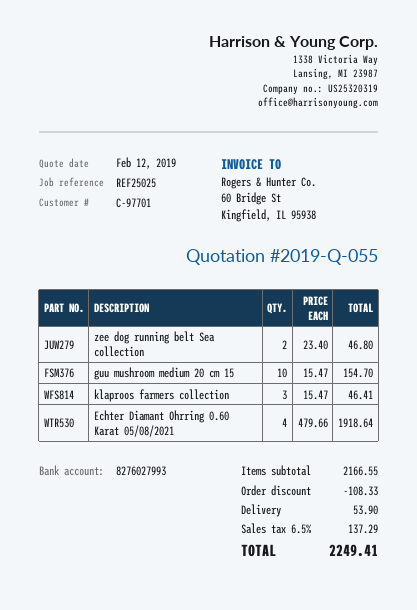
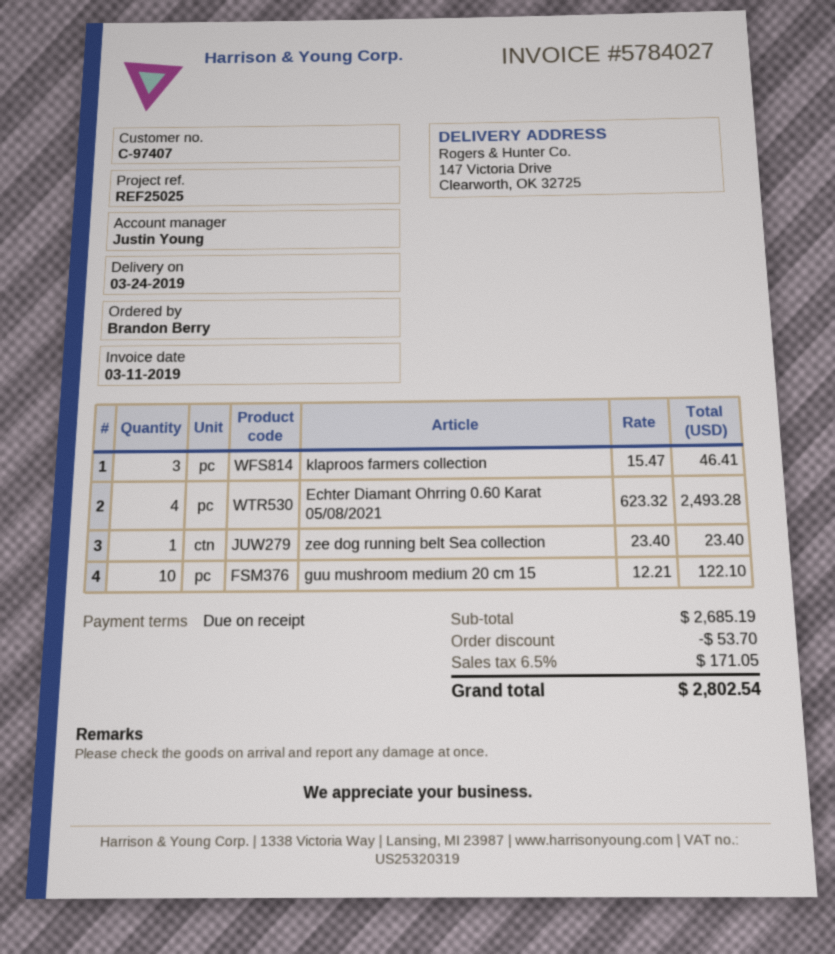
customer number: C-97701 -> C-97407
zee dog running belt Sea collection: 2 x 23.40 = 46.80 -> 1 x 23.40 = 23.40
guu mushroom medium 20 cm 15: 10 x 15.47 = 154.70 -> 10 x 12.21 = 122.10
Echter Diamant Ohrring 0.60 Karat 05/08/2021: 4 x 479.66 = 1918.64 -> 4 x 623.32 = 2493.28
subtotal: 2166.55 -> 2685.19
discount: 108.33 -> 53.70
shipping: 53.90 -> none
tax: 6.5% = 137.29 -> 6.5% = 171.05
total: 2249.41 -> 2802.54

